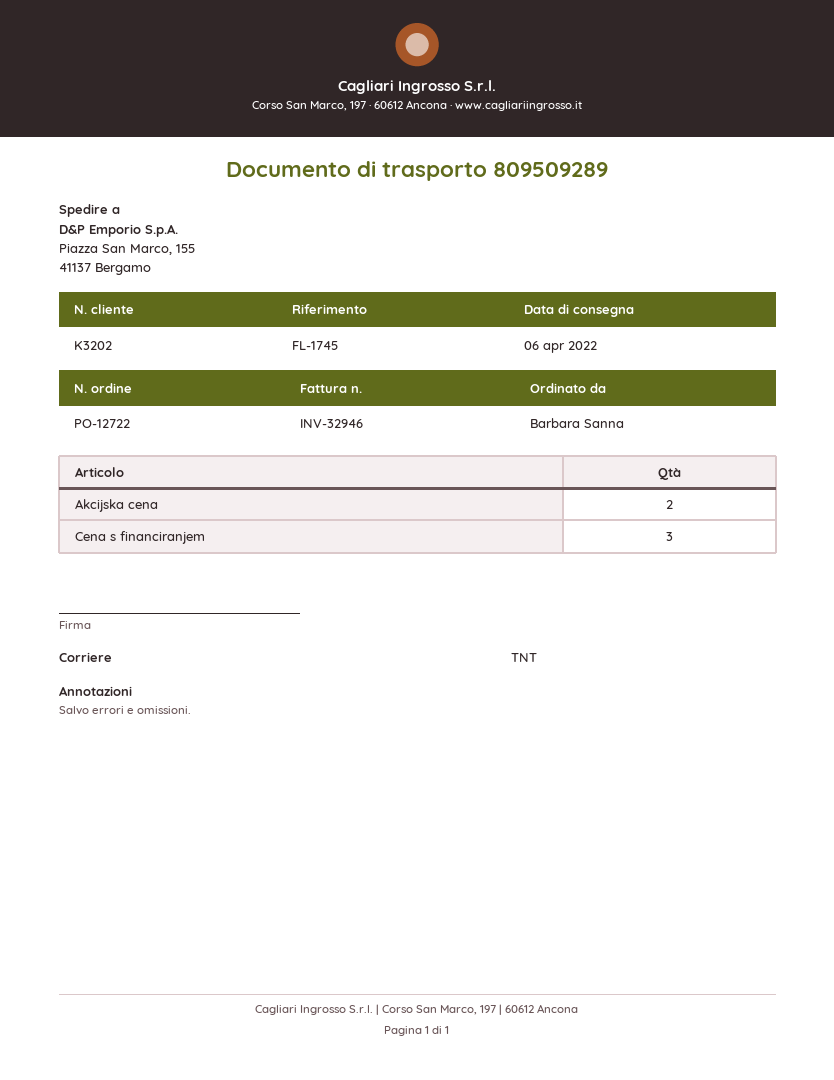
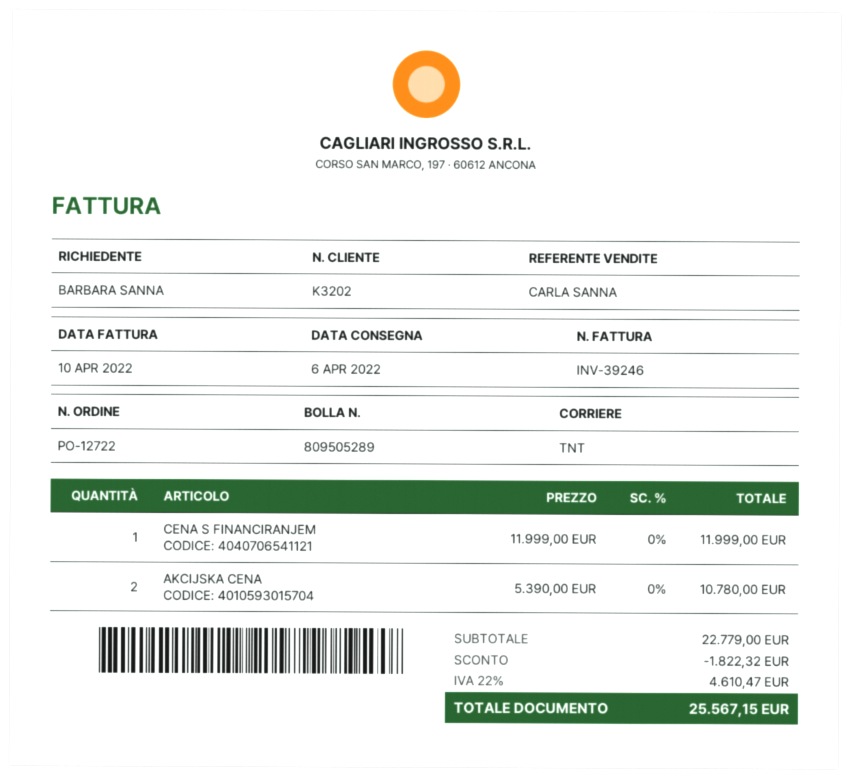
delivery note number: 809509289 -> 809505289
invoice number: INV-32946 -> INV-39246
Cena s financiranjem: 3 -> 1

